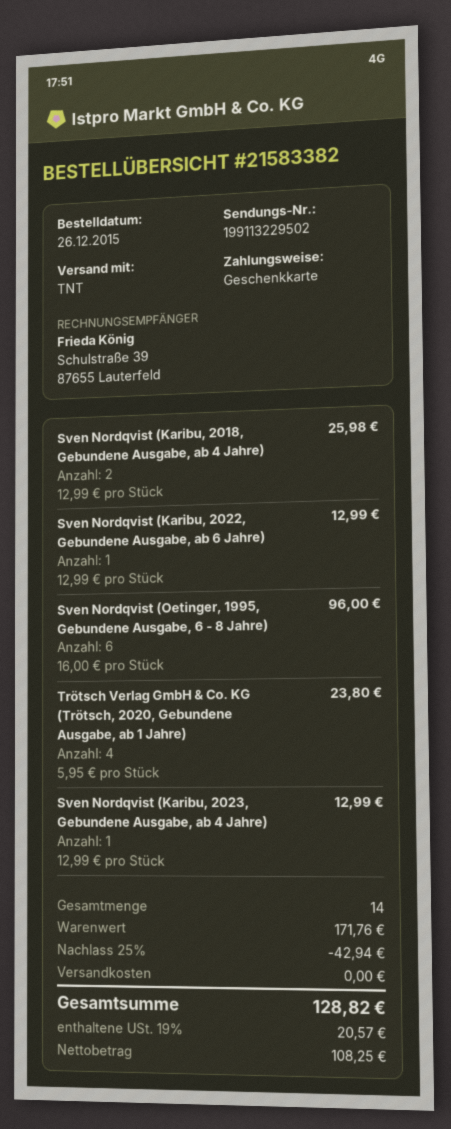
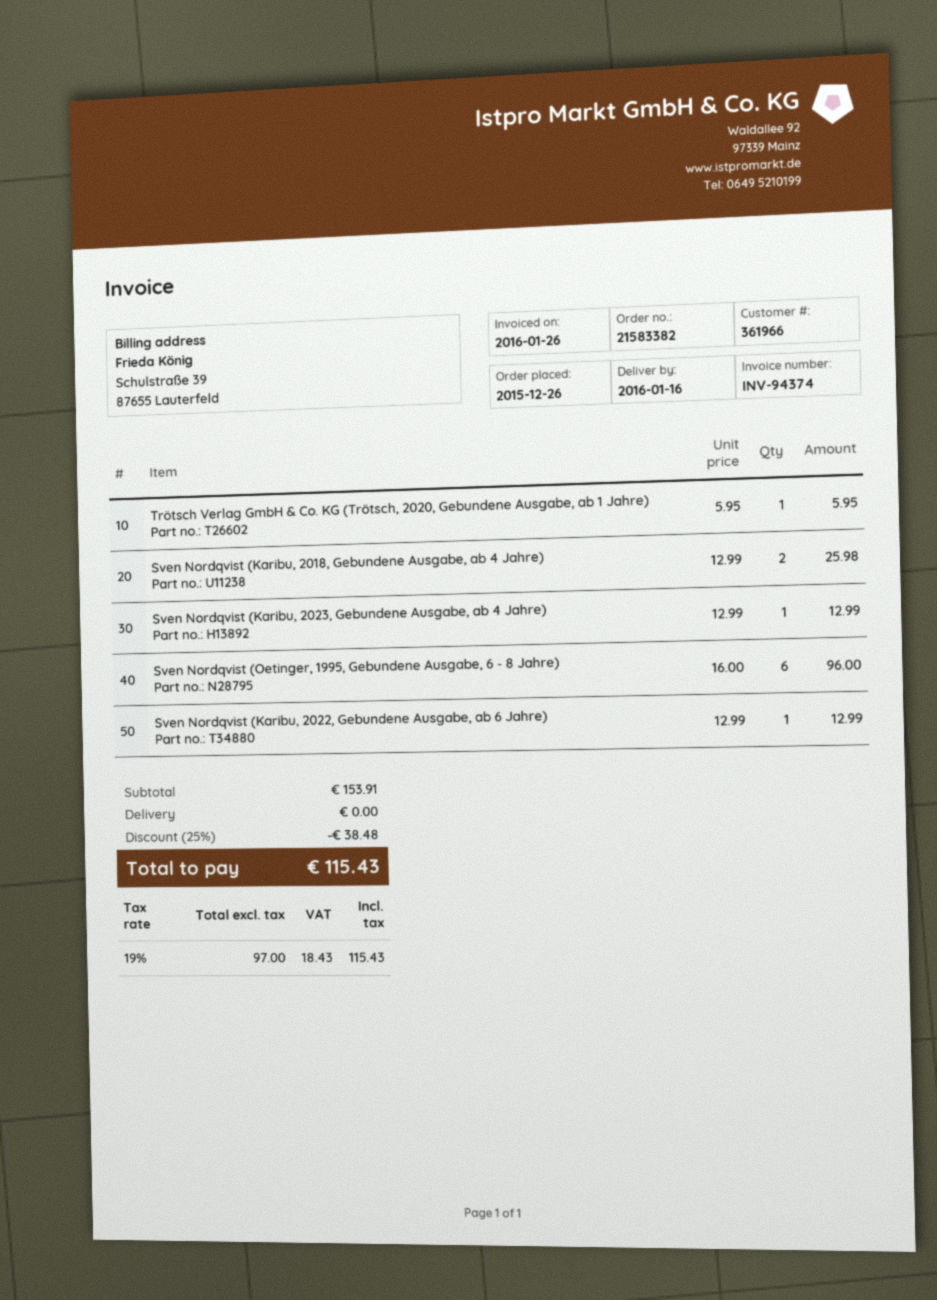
Trötsch Verlag GmbH & Co. KG (Trötsch, 2020, Gebundene Ausgabe, ab 1 Jahre): 4 x 5.95 = 23.80 -> 1 x 5.95 = 5.95
subtotal: 171.76 -> 153.91
discount: 25% = 42.94 -> 25% = 38.48
net: 108.25 -> 97.00
tax: 19% = 20.57 -> 19% = 18.43
total: 128.82 -> 115.43

